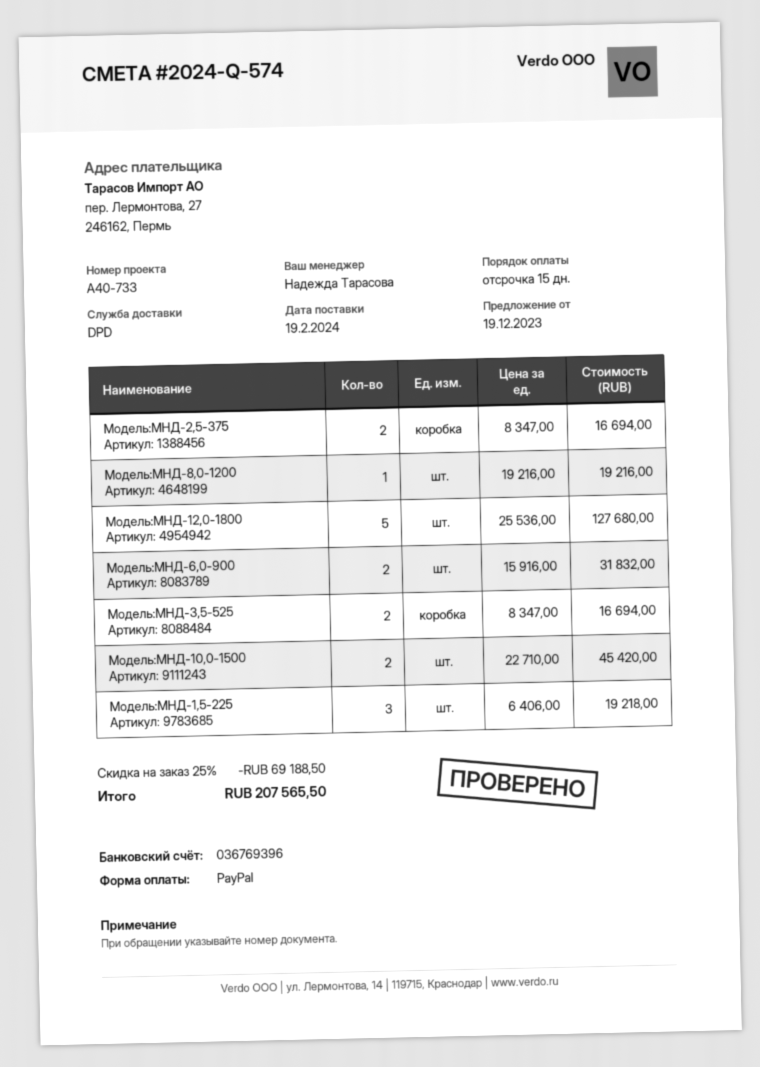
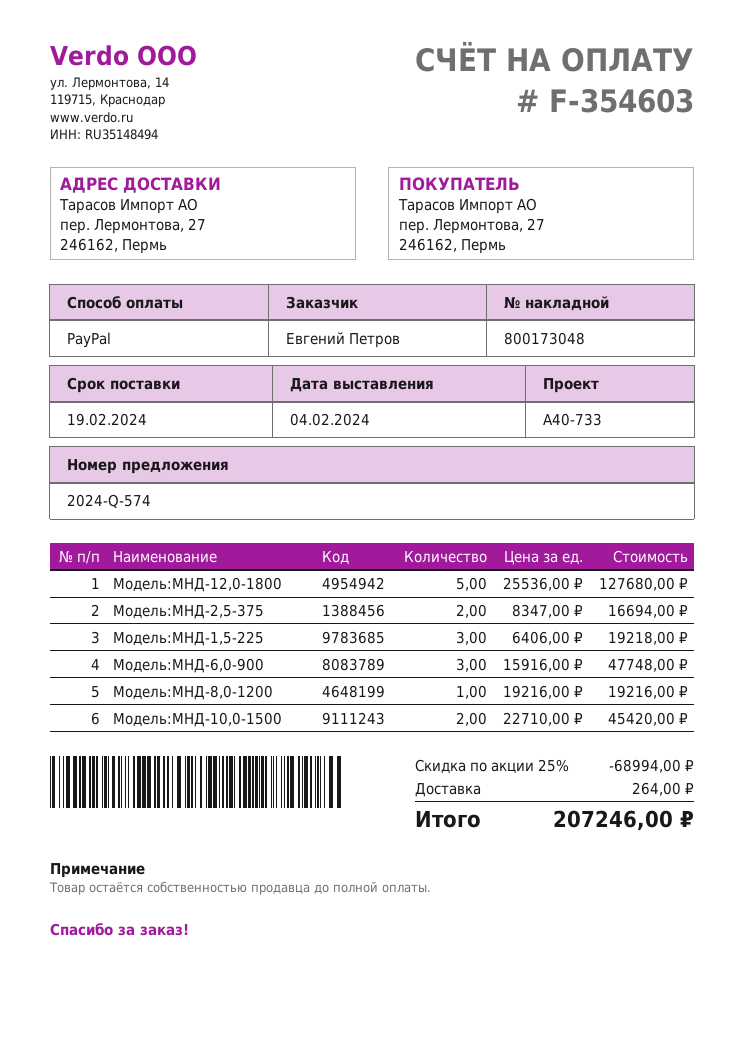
Модель:МНД-6,0-900: 2 x 15916.00 = 31832.00 -> 3 x 15916.00 = 47748.00
Модель:МНД-3,5-525: 2 x 8347.00 = 16694.00 -> none
discount: 25% = 69188.50 -> 25% = 68994.00
shipping: none -> 264.00
total: 207565.50 -> 207246.00

